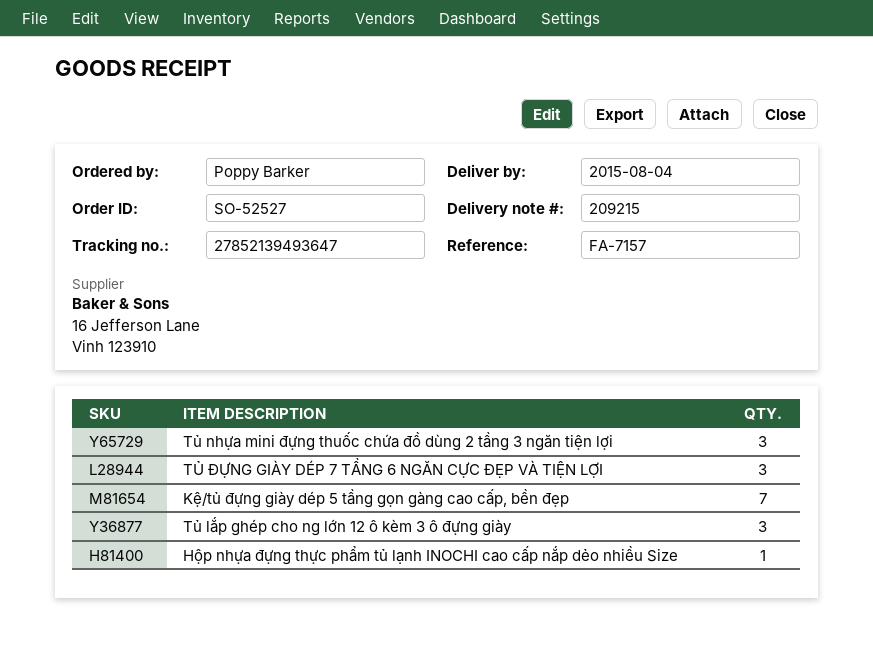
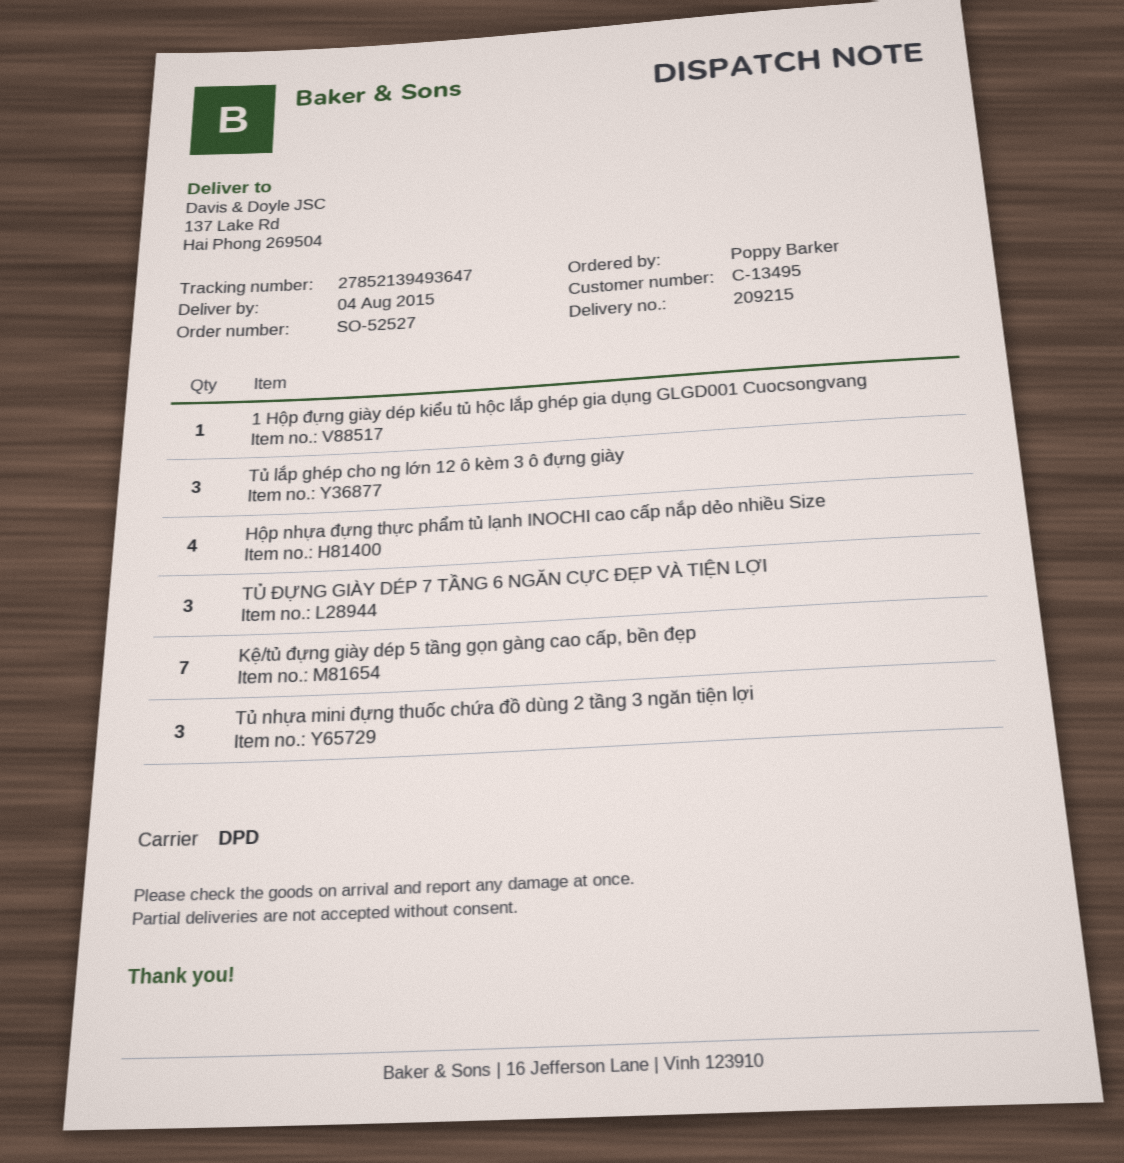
Hộp nhựa đựng thực phẩm tủ lạnh INOCHI cao cấp nắp dẻo nhiều Size: 1 -> 4
1 Hộp đựng giày dép kiểu tủ hộc lắp ghép gia dụng GLGD001 Cuocsongvang: none -> 1

